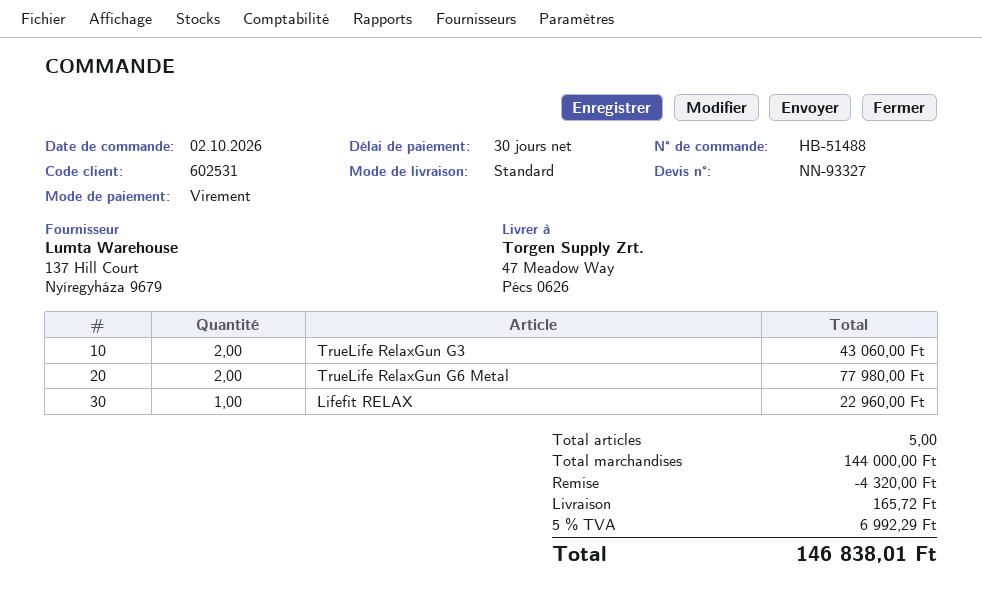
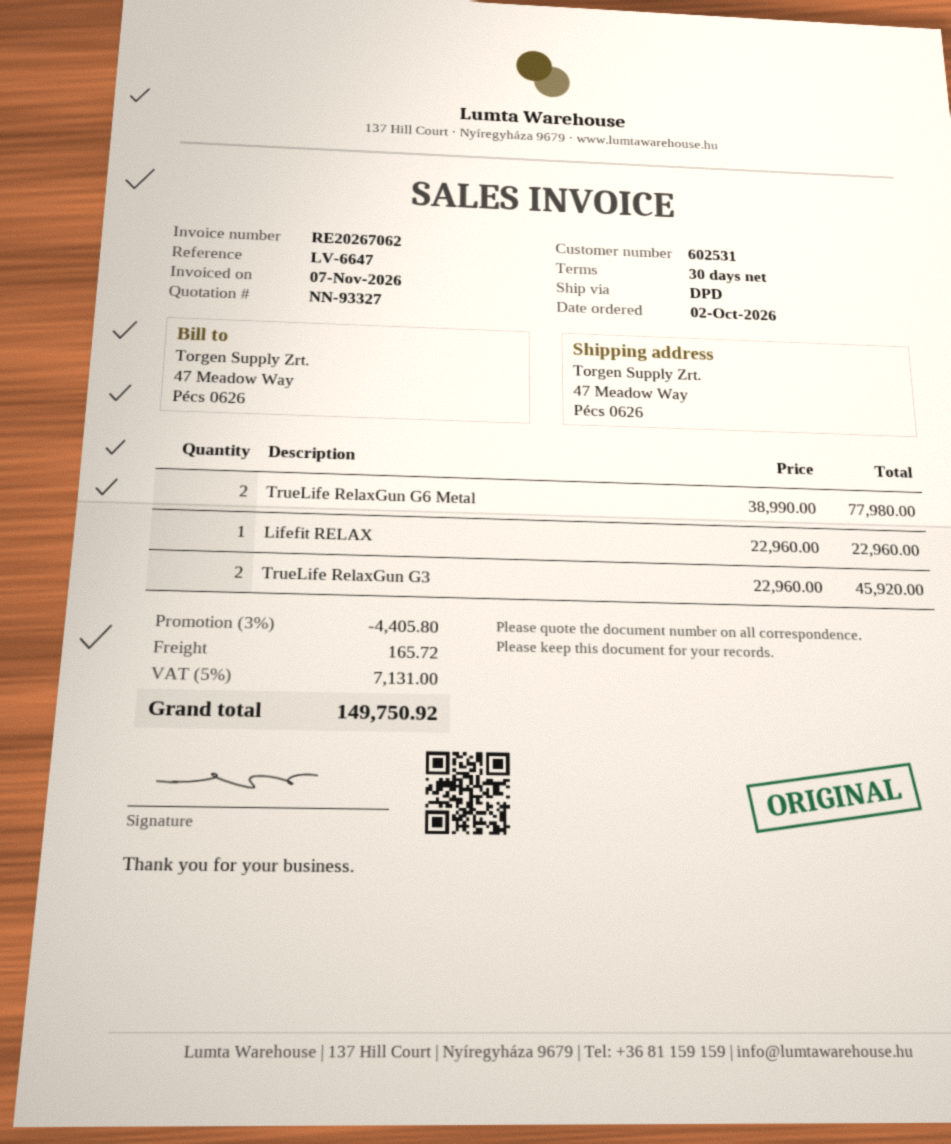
shipping method: standard -> DPD
TrueLife RelaxGun G3: 2 for 43060.00 -> 2 for 45920.00
discount: 4320.00 -> 4405.80
tax: 5% = 6992.29 -> 5% = 7131.00
total: 146838.01 -> 149750.92

